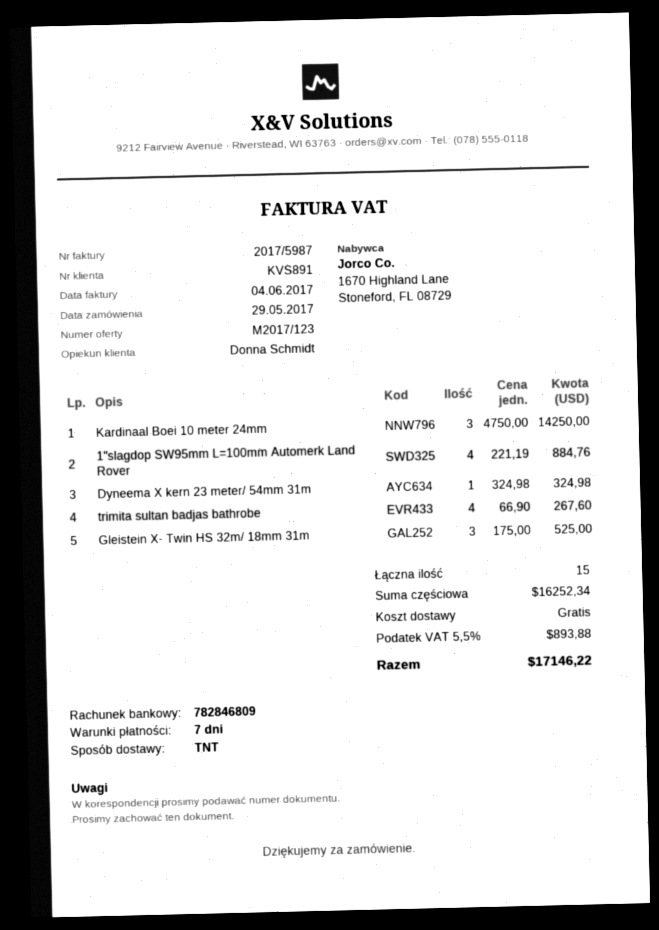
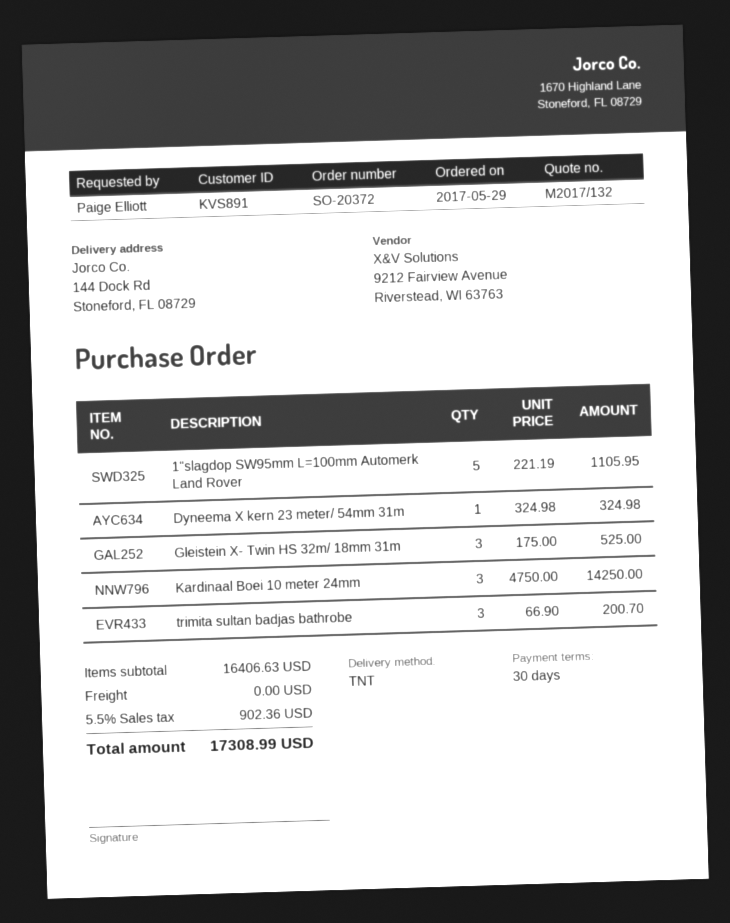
quote number: M2017/123 -> M2017/132
payment terms: 7 days -> 30 days
1"slagdop SW95mm L=100mm Automerk Land Rover: 4 x 221.19 = 884.76 -> 5 x 221.19 = 1105.95
trimita sultan badjas bathrobe: 4 x 66.90 = 267.60 -> 3 x 66.90 = 200.70
subtotal: 16252.34 -> 16406.63
tax: 5.5% = 893.88 -> 5.5% = 902.36
total: 17146.22 -> 17308.99

